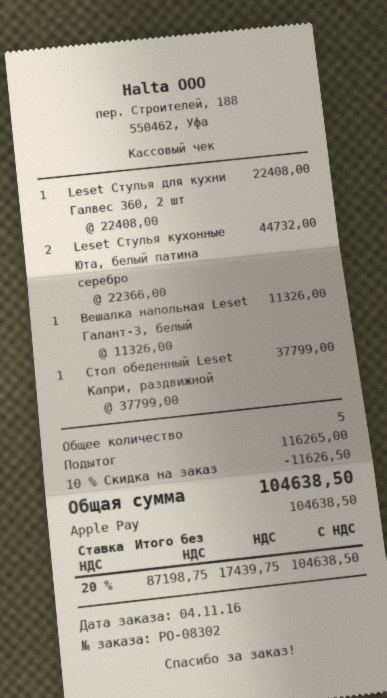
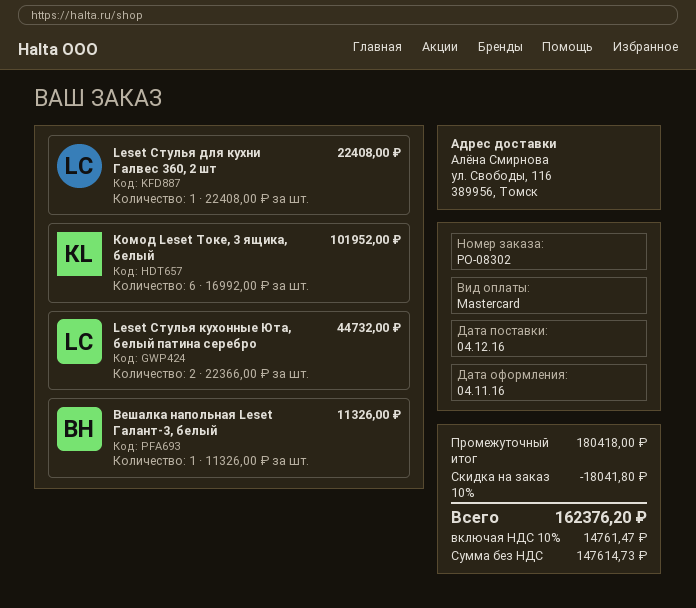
payment method: Apple Pay -> Mastercard
Стол обеденный Leset Капри, раздвижной: 1 x 37799.00 = 37799.00 -> none
Комод Leset Токе, 3 ящика, белый: none -> 6 x 16992.00 = 101952.00
subtotal: 116265.00 -> 180418.00
discount: 10% = 11626.50 -> 10% = 18041.80
net: 87198.75 -> 147614.73
tax: 20% = 17439.75 -> 10% = 14761.47
total: 104638.50 -> 162376.20

